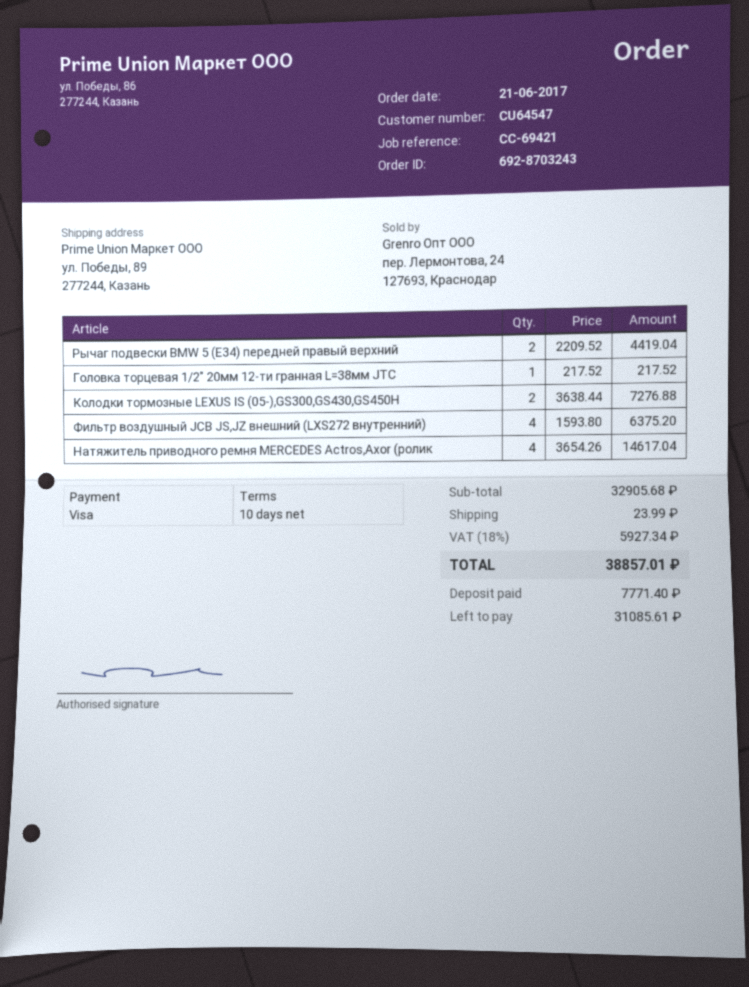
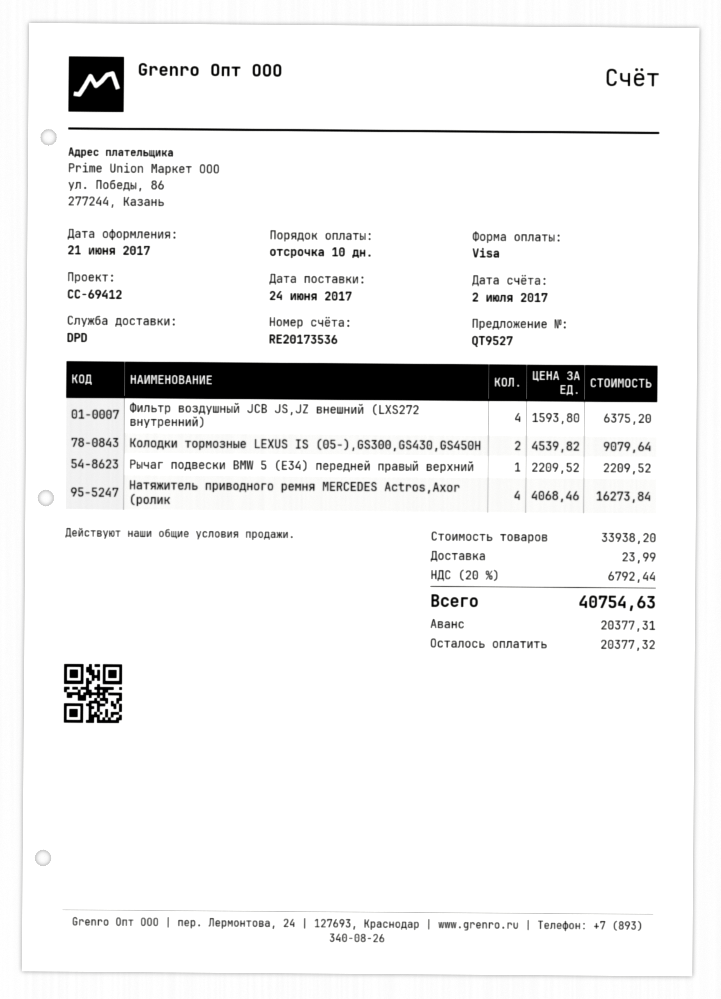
reference: CC-69421 -> CC-69412
Рычаг подвески BMW 5 (E34) передней правый верхний: 2 x 2209.52 = 4419.04 -> 1 x 2209.52 = 2209.52
Головка торцевая 1/2" 20мм 12-ти гранная L=38мм JTC: 1 x 217.52 = 217.52 -> none
Колодки тормозные LEXUS IS (05-),GS300,GS430,GS450H: 2 x 3638.44 = 7276.88 -> 2 x 4539.82 = 9079.64
Натяжитель приводного ремня MERCEDES Actros,Axor (ролик: 4 x 3654.26 = 14617.04 -> 4 x 4068.46 = 16273.84
subtotal: 32905.68 -> 33938.20
tax: 18% = 5927.34 -> 20% = 6792.44
total: 38857.01 -> 40754.63
deposit: 7771.40 -> 20377.31
balance: 31085.61 -> 20377.32

